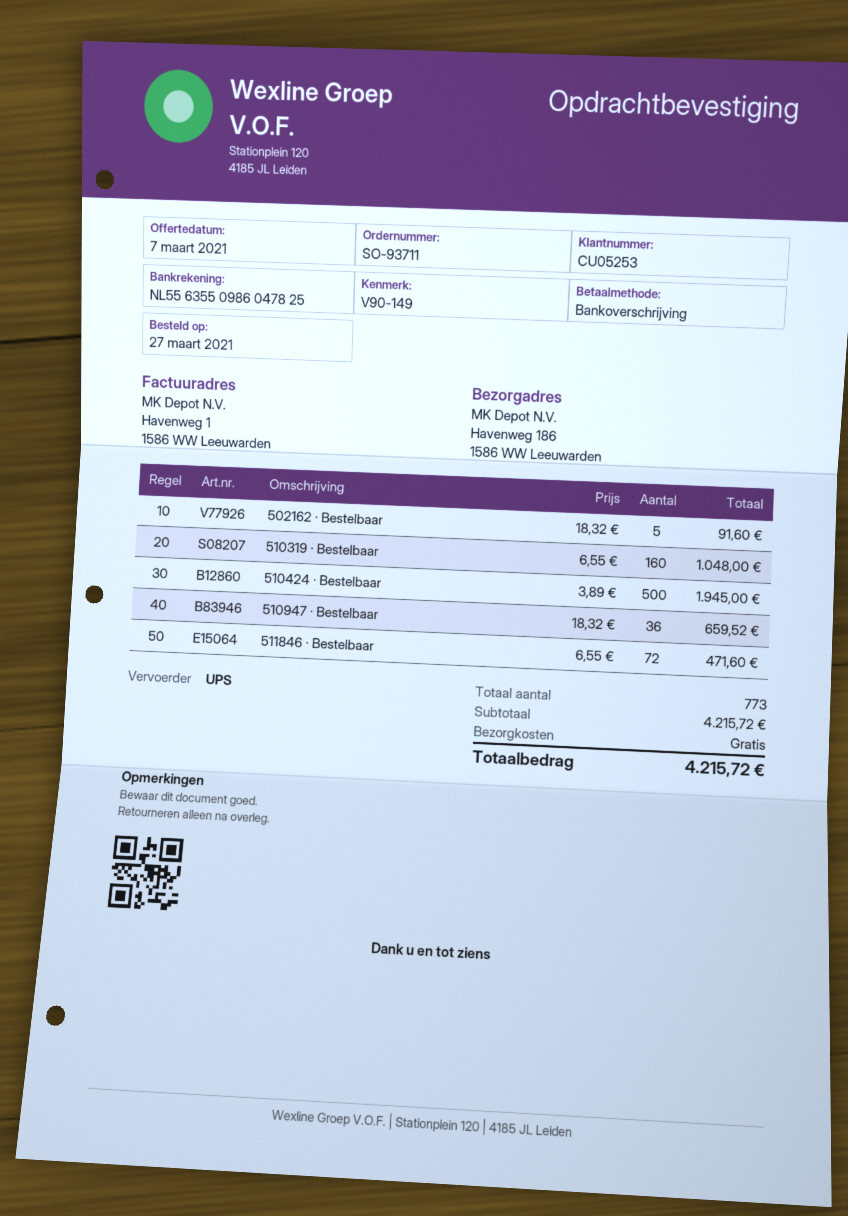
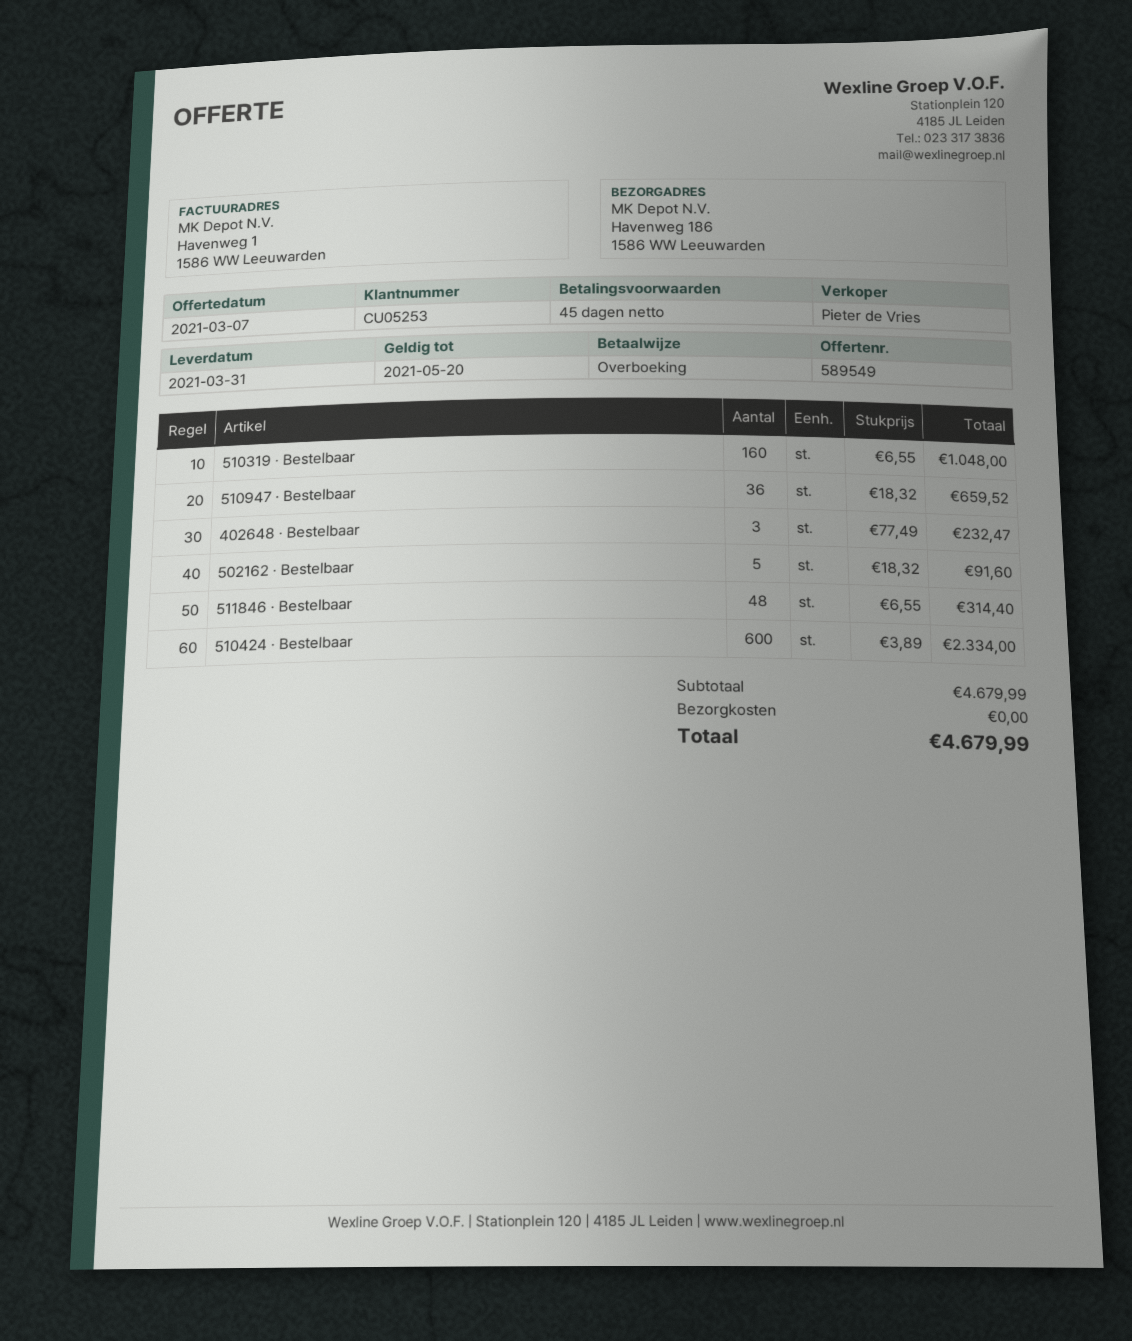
510424 · Bestelbaar: 500 x 3.89 = 1945.00 -> 600 x 3.89 = 2334.00
511846 · Bestelbaar: 72 x 6.55 = 471.60 -> 48 x 6.55 = 314.40
402648 · Bestelbaar: none -> 3 x 77.49 = 232.47
subtotal: 4215.72 -> 4679.99
total: 4215.72 -> 4679.99

